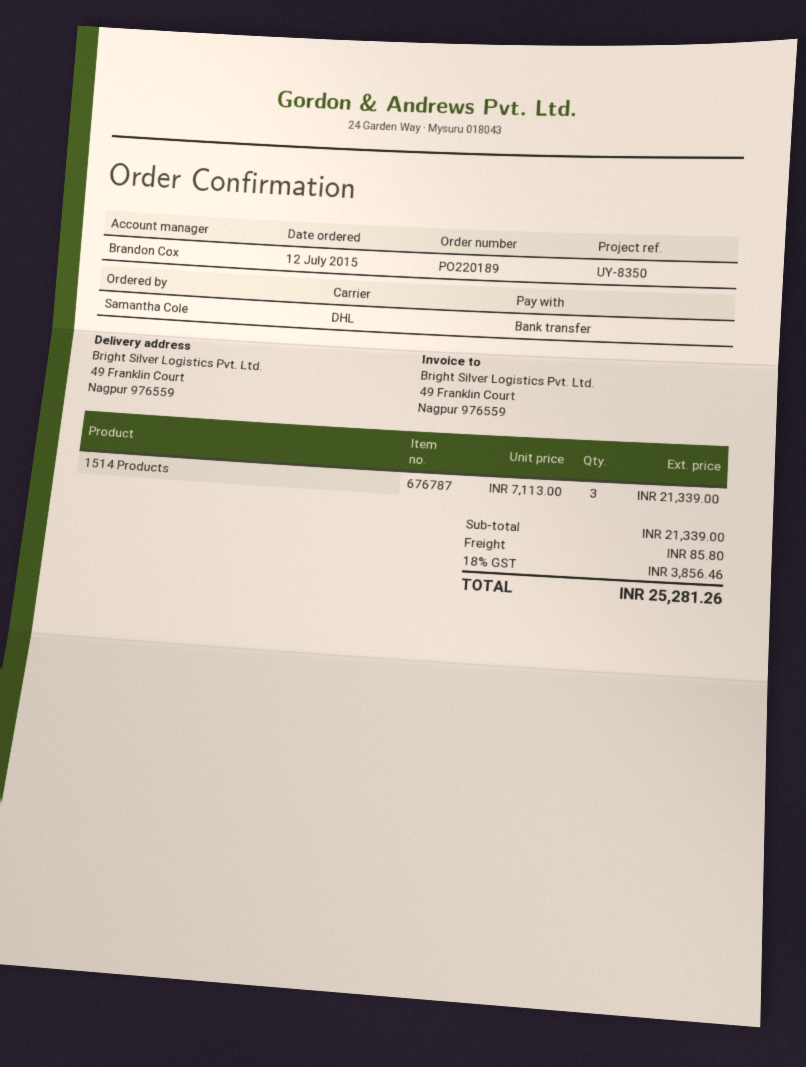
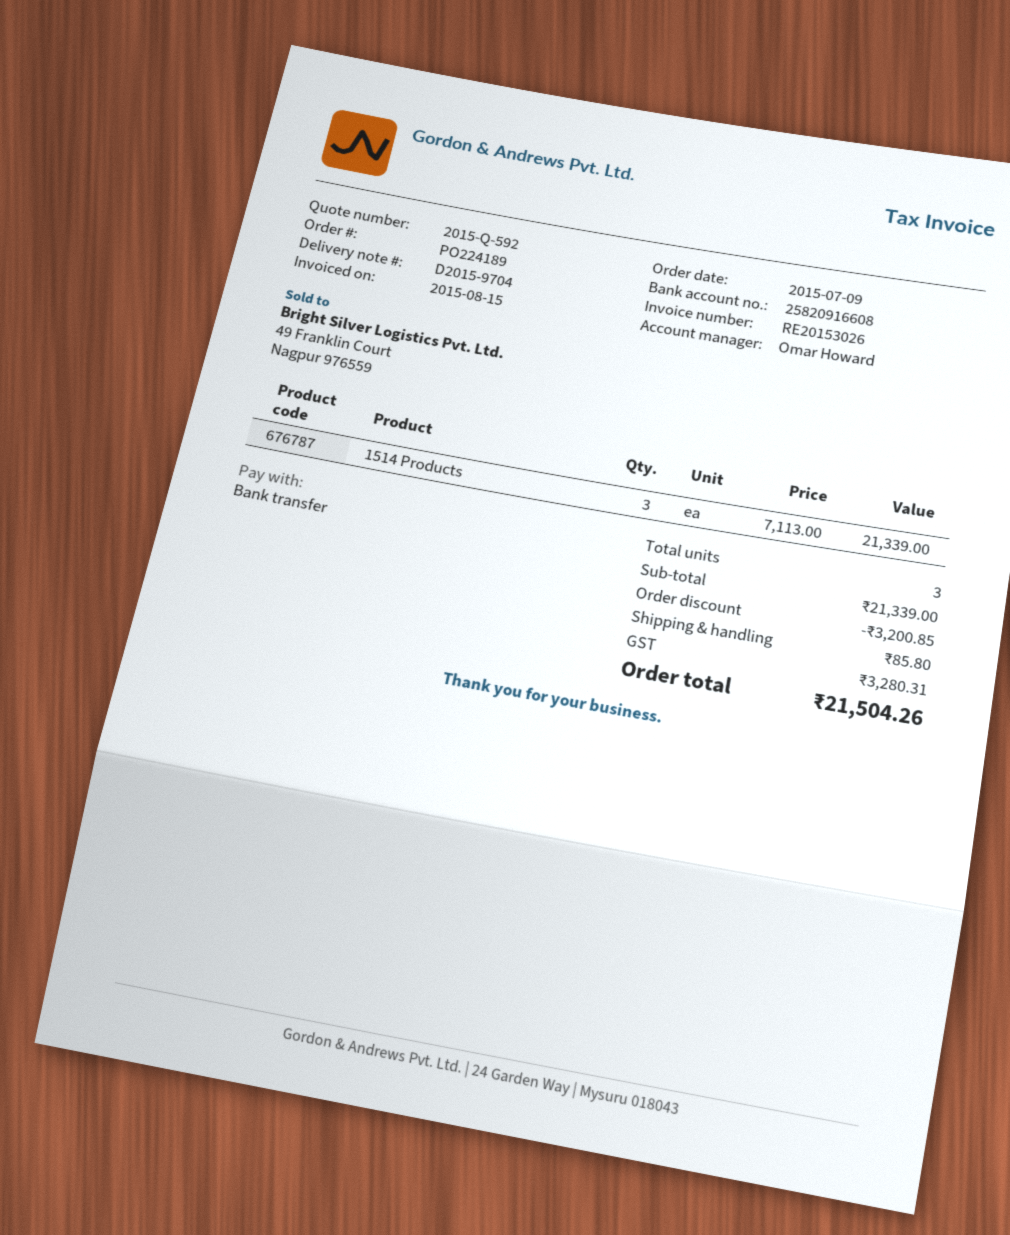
order number: PO220189 -> PO224189
order date: 2015-07-12 -> 2015-07-09
sales rep: Brandon Cox -> Omar Howard
discount: none -> 3200.85
tax: 3856.46 -> 3280.31
total: 25281.26 -> 21504.26

